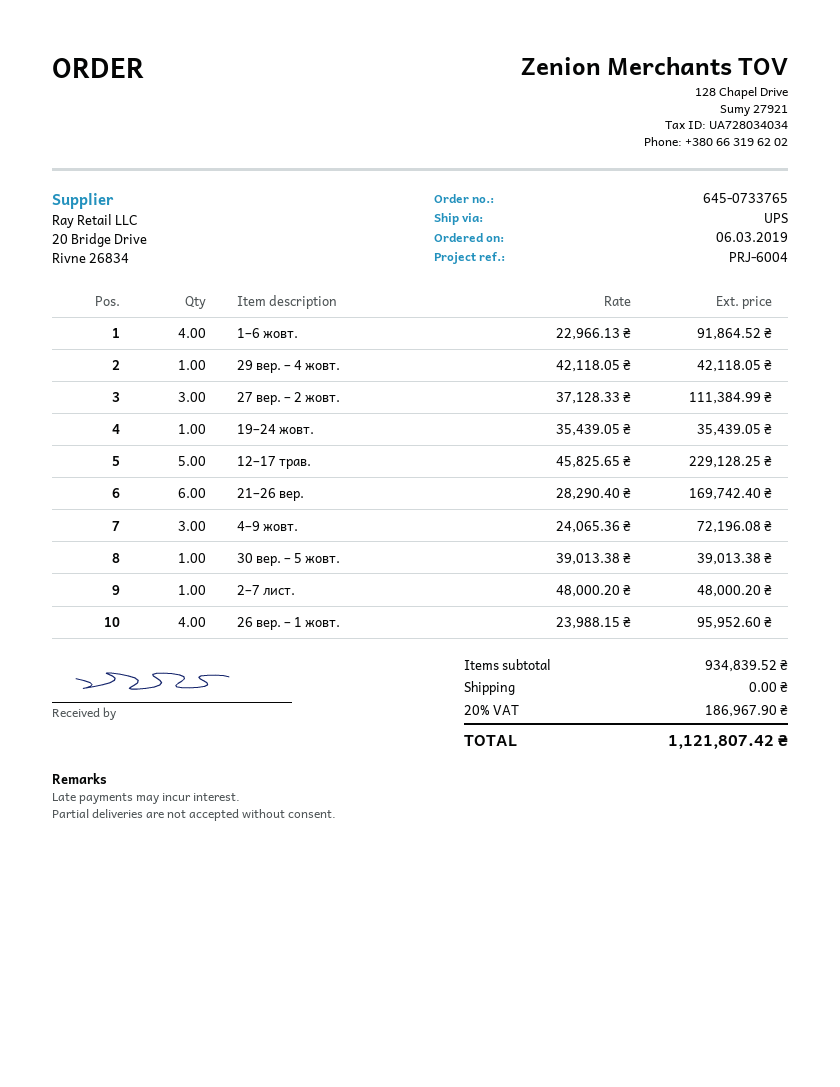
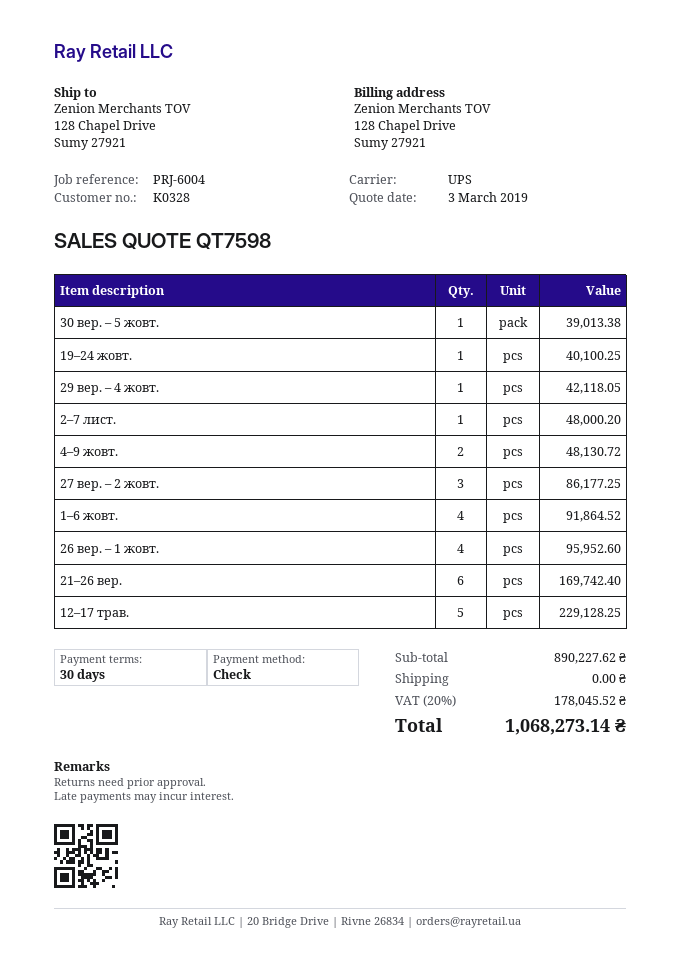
27 вер. – 2 жовт.: 3 for 111384.99 -> 3 for 86177.25
19–24 жовт.: 1 for 35439.05 -> 1 for 40100.25
4–9 жовт.: 3 for 72196.08 -> 2 for 48130.72
subtotal: 934839.52 -> 890227.62
tax: 20% = 186967.90 -> 20% = 178045.52
total: 1121807.42 -> 1068273.14

